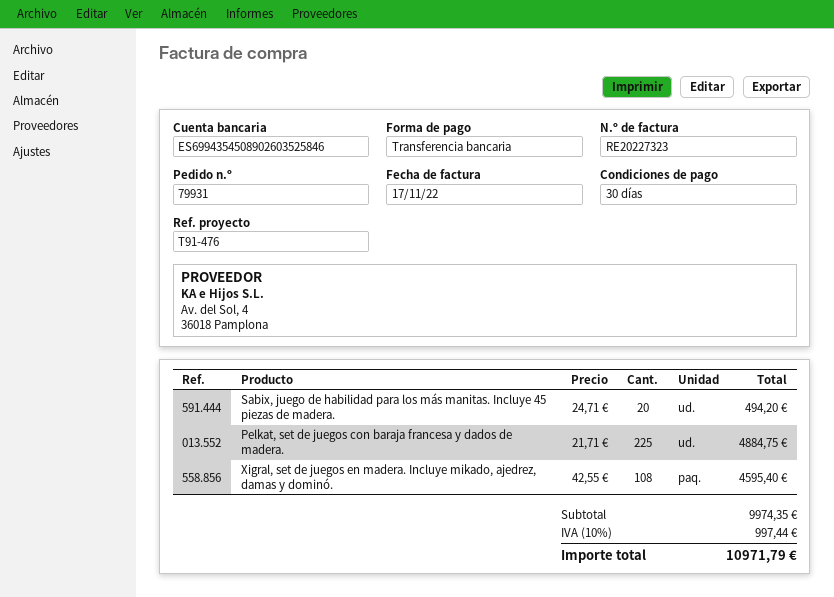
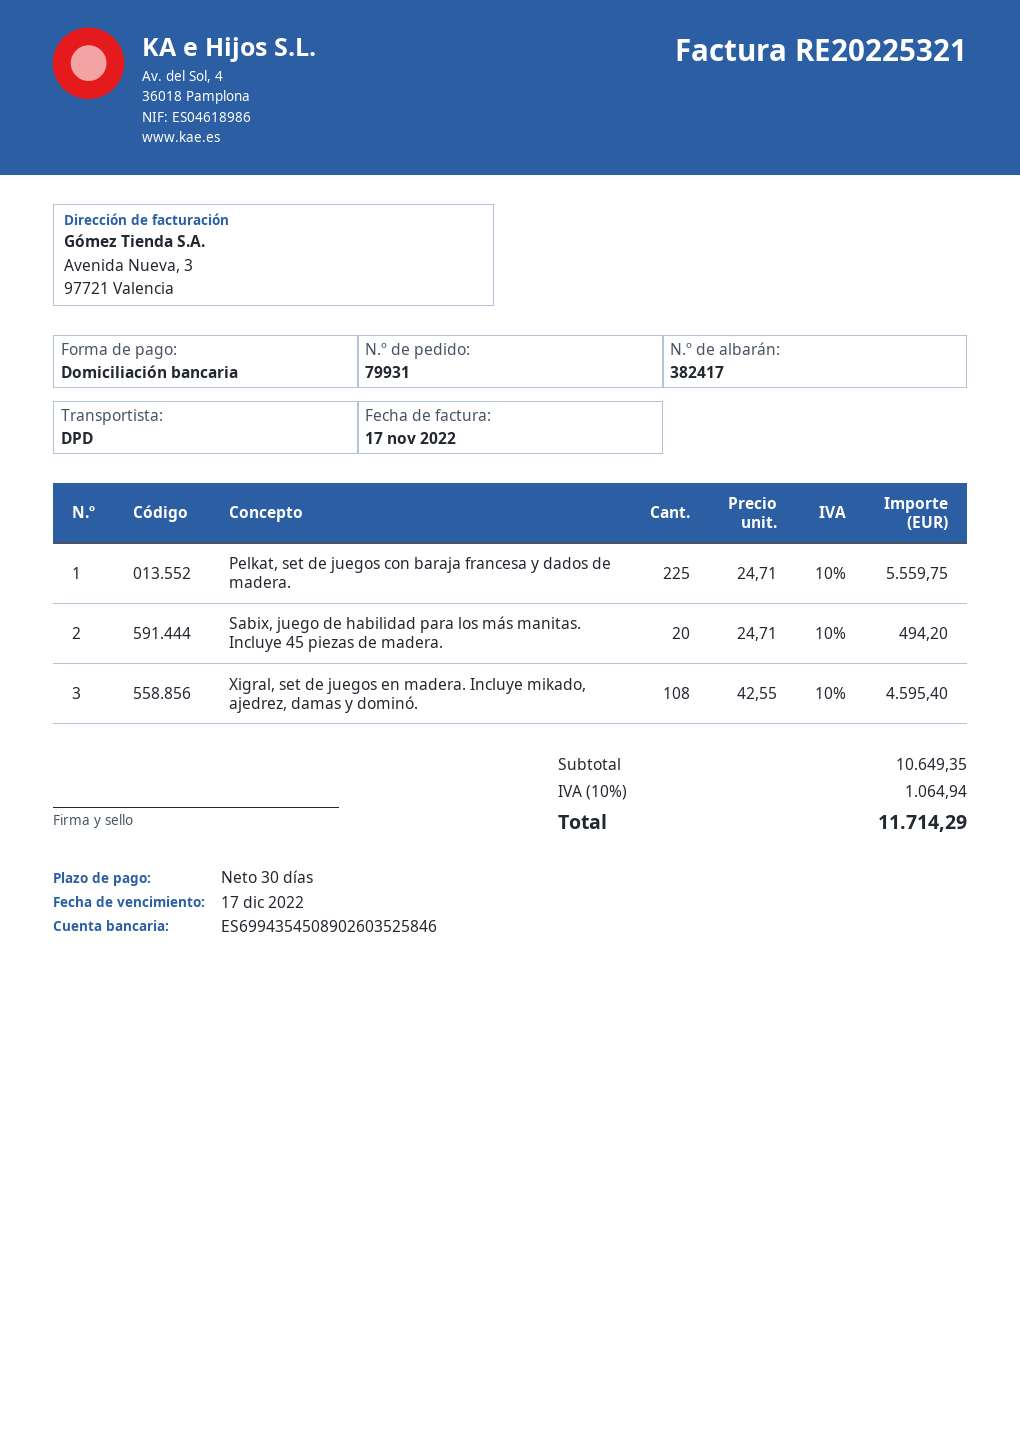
invoice number: RE20227323 -> RE20225321
payment method: bank transfer -> direct debit
Pelkat, set de juegos con baraja francesa y dados de madera.: 225 x 21.71 = 4884.75 -> 225 x 24.71 = 5559.75
subtotal: 9974.35 -> 10649.35
tax: 10% = 997.44 -> 10% = 1064.94
total: 10971.79 -> 11714.29

